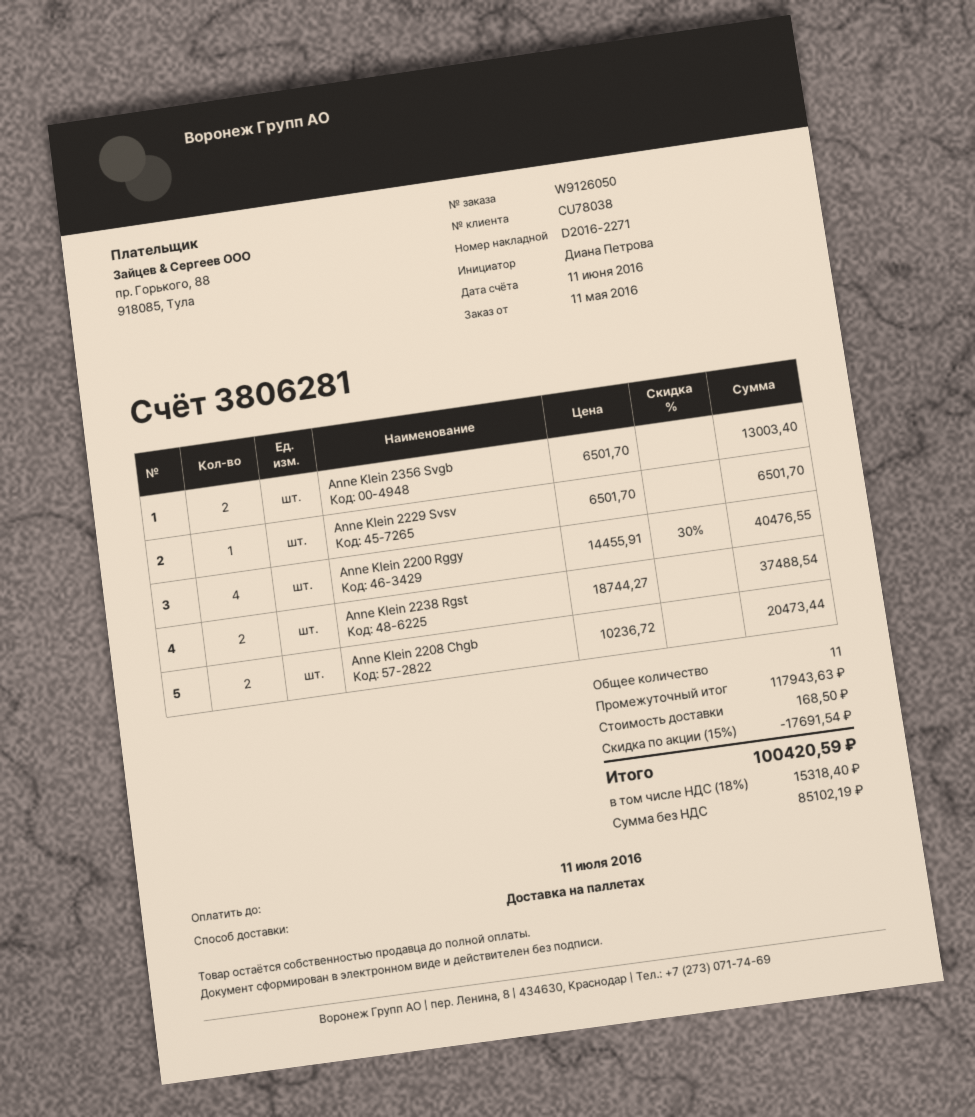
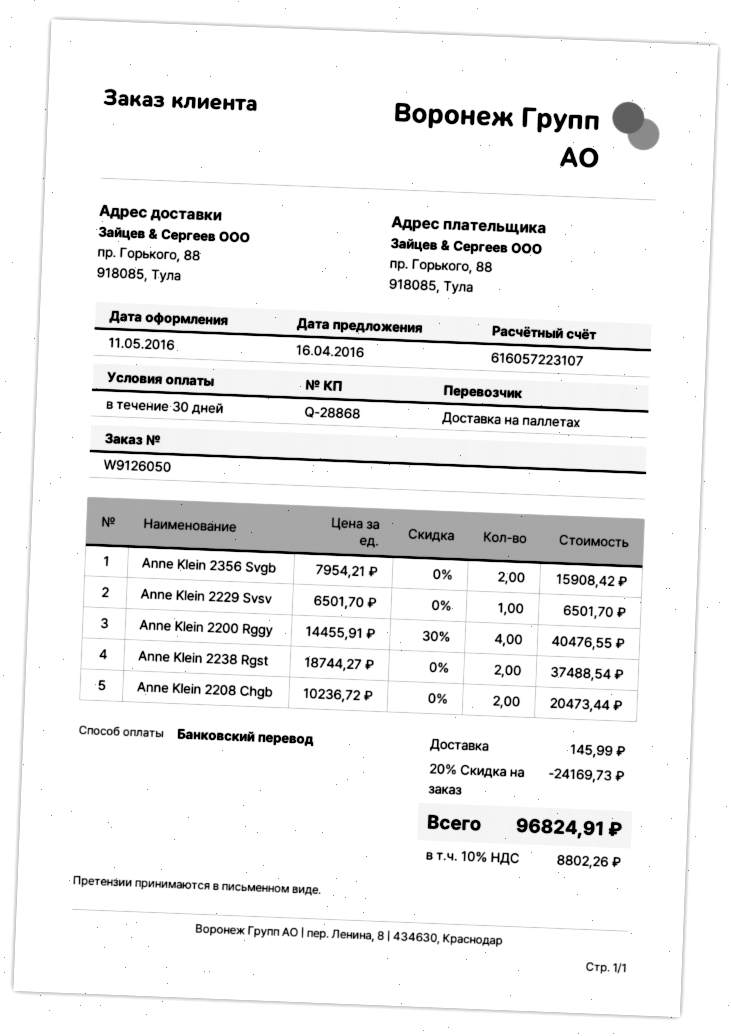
Anne Klein 2356 Svgb: 2 x 6501.70 = 13003.40 -> 2 x 7954.21 = 15908.42
discount: 15% = 17691.54 -> 20% = 24169.73
shipping: 168.50 -> 145.99
tax: 18% = 15318.40 -> 10% = 8802.26
total: 100420.59 -> 96824.91

